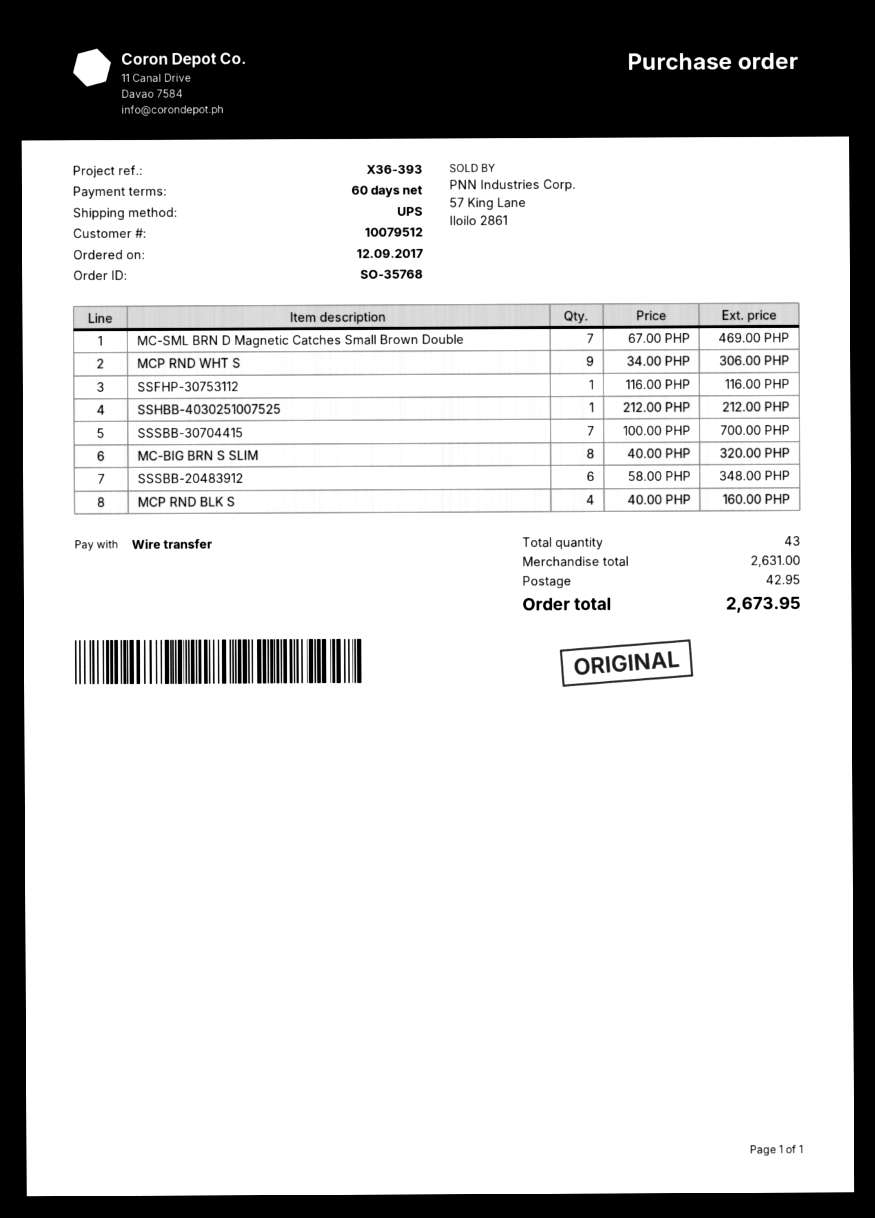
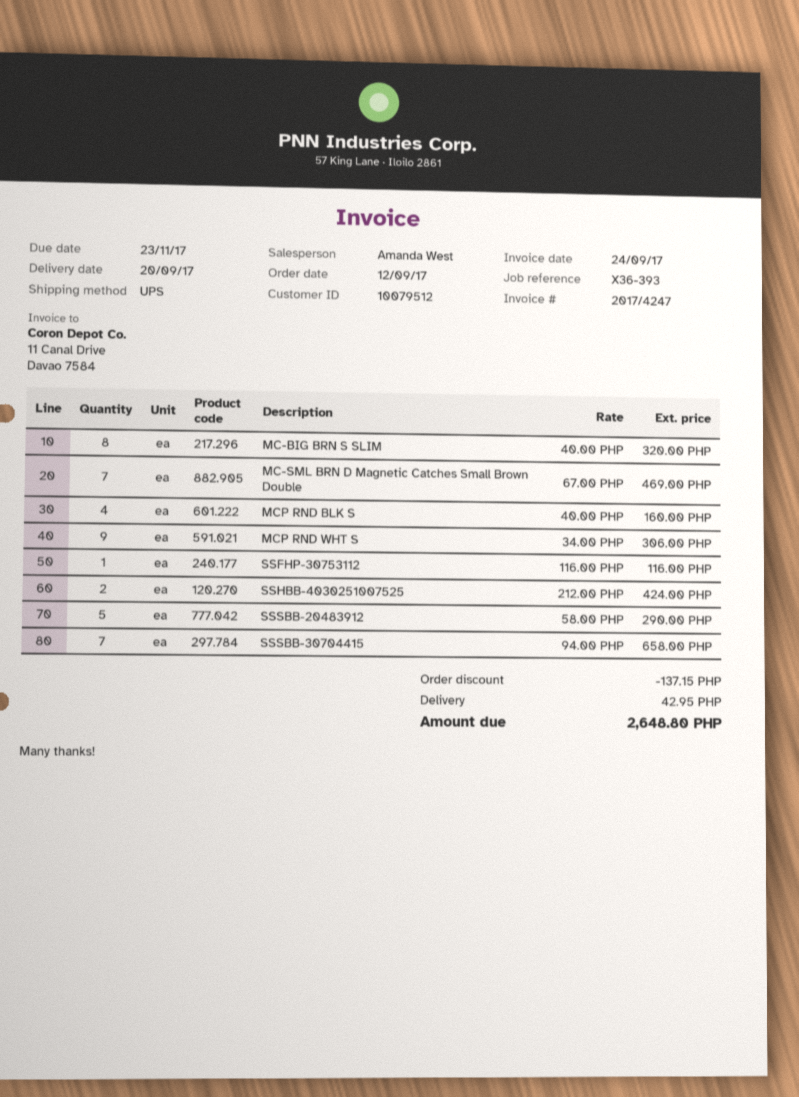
SSHBB-4030251007525: 1 x 212.00 = 212.00 -> 2 x 212.00 = 424.00
SSSBB-30704415: 7 x 100.00 = 700.00 -> 7 x 94.00 = 658.00
SSSBB-20483912: 6 x 58.00 = 348.00 -> 5 x 58.00 = 290.00
discount: none -> 137.15
total: 2673.95 -> 2648.80

